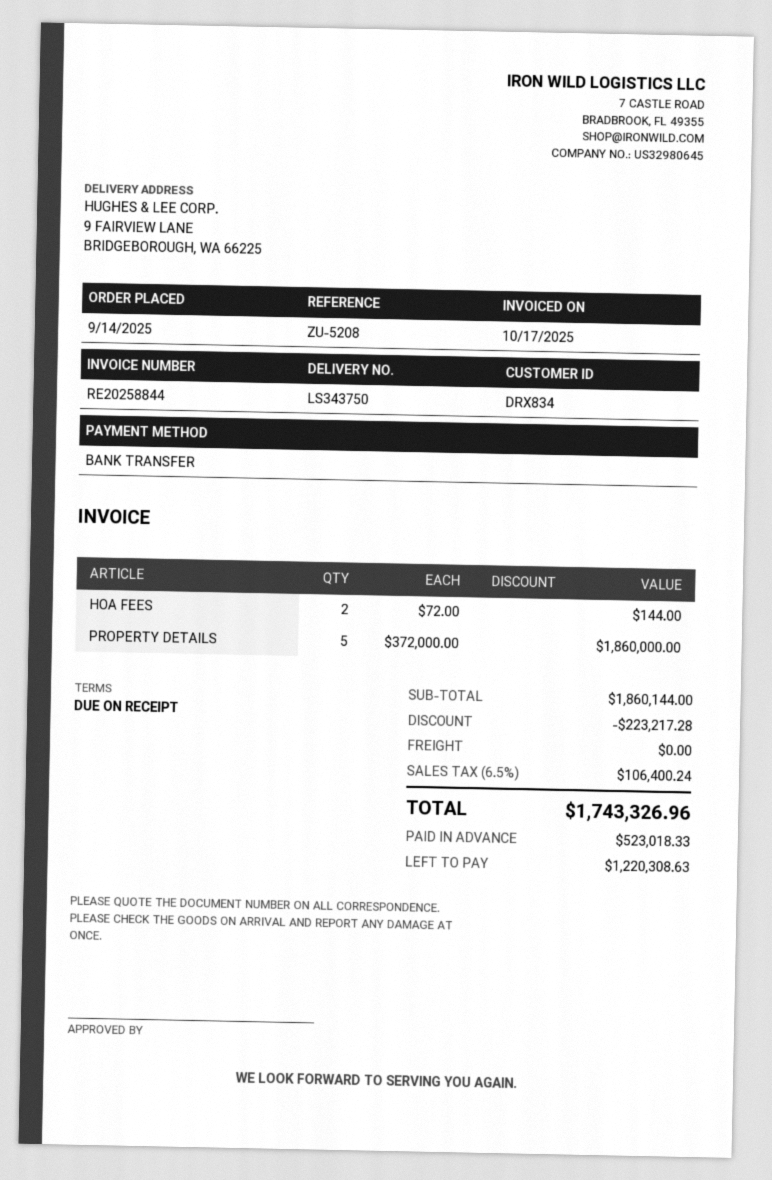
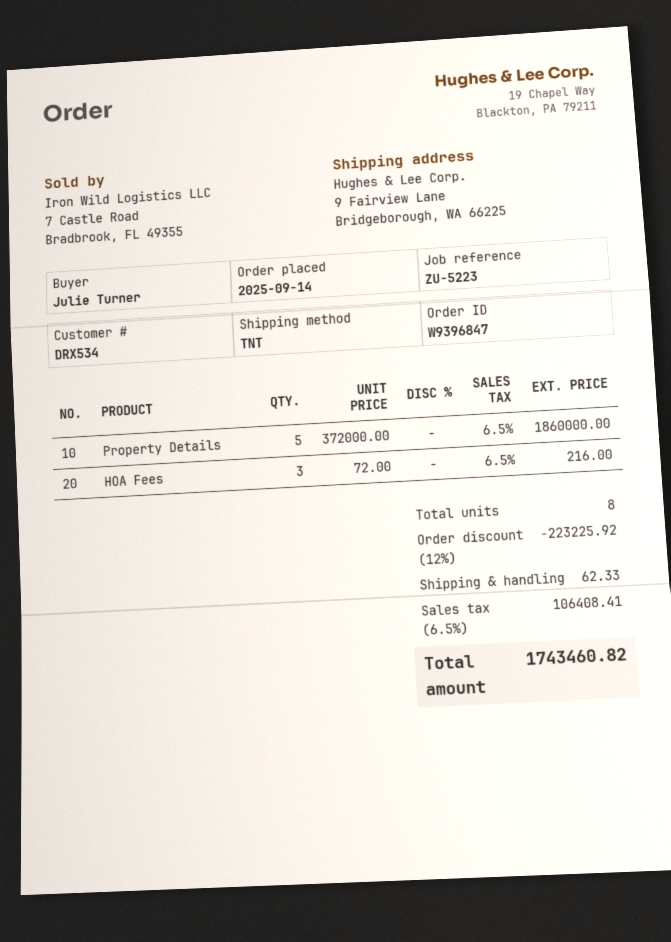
customer number: DRX834 -> DRX534
reference: ZU-5208 -> ZU-5223
HOA FEES: 2 x 72.00 = 144.00 -> 3 x 72.00 = 216.00
discount: 223217.28 -> 223225.92
shipping: 0.00 -> 62.33
tax: 6.5% = 106400.24 -> 6.5% = 106408.41
total: 1743326.96 -> 1743460.82

